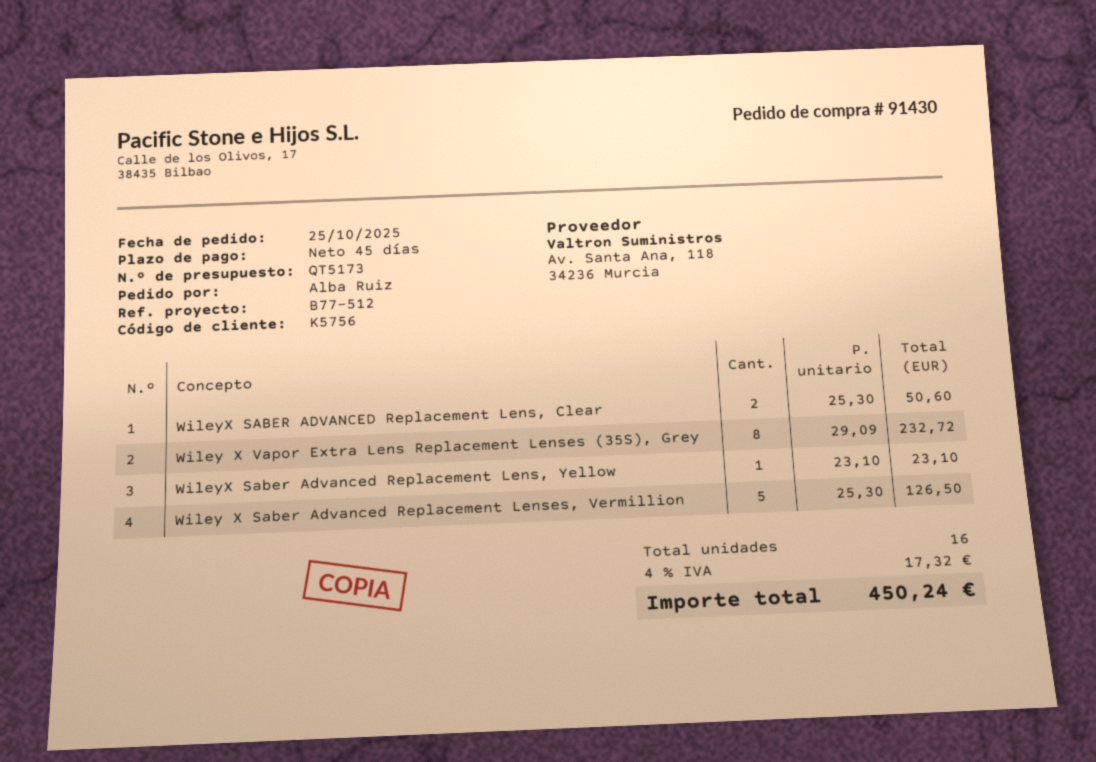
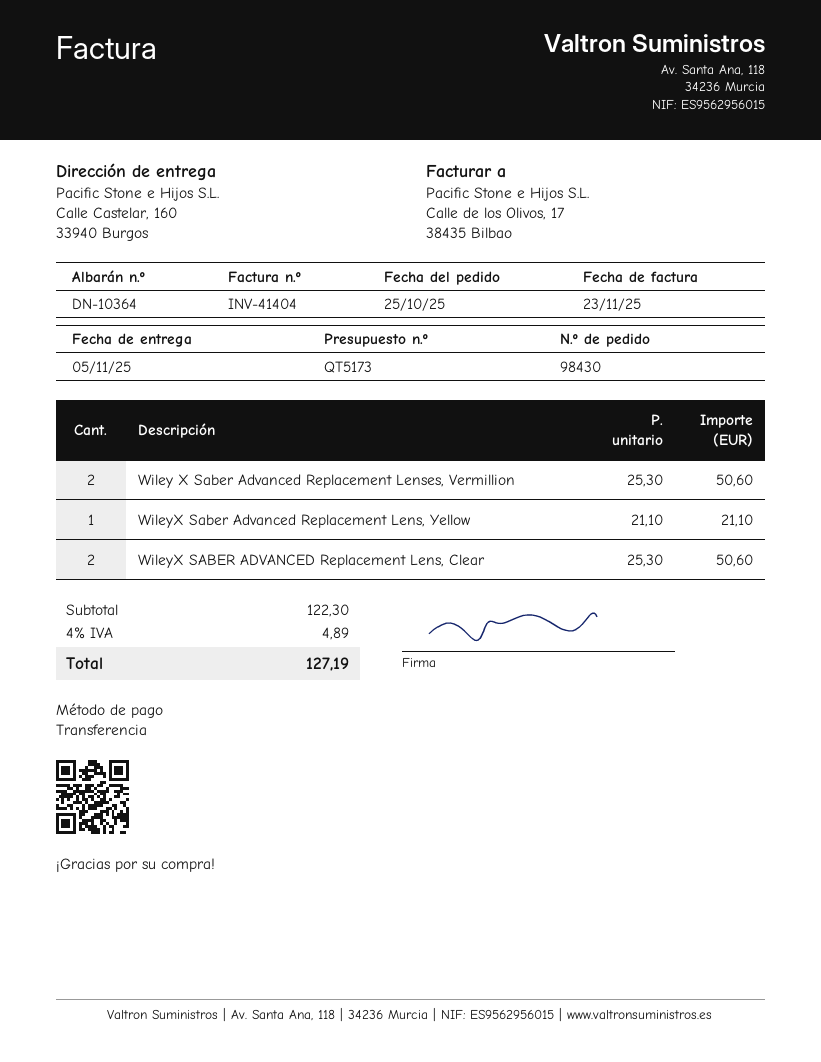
order number: 91430 -> 98430
Wiley X Vapor Extra Lens Replacement Lenses (35S), Grey: 8 x 29.09 = 232.72 -> none
WileyX Saber Advanced Replacement Lens, Yellow: 1 x 23.10 = 23.10 -> 1 x 21.10 = 21.10
Wiley X Saber Advanced Replacement Lenses, Vermillion: 5 x 25.30 = 126.50 -> 2 x 25.30 = 50.60
tax: 4% = 17.32 -> 4% = 4.89
total: 450.24 -> 127.19

